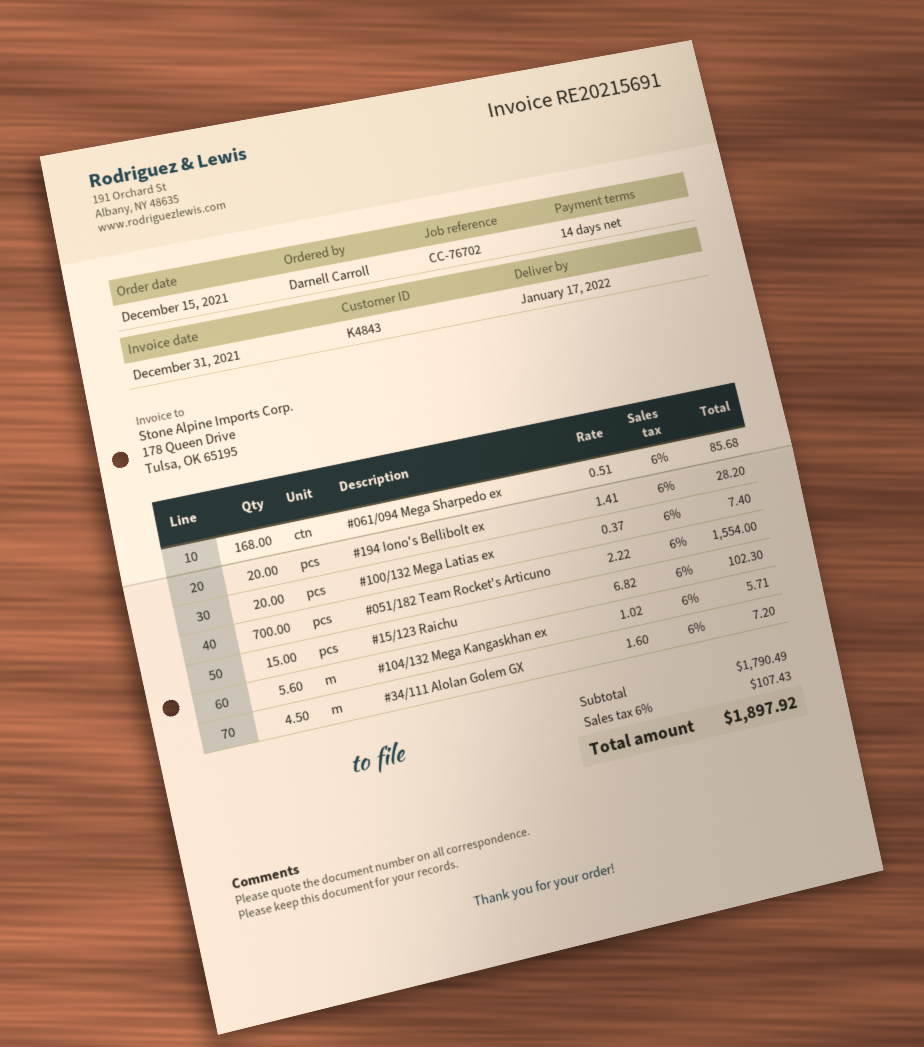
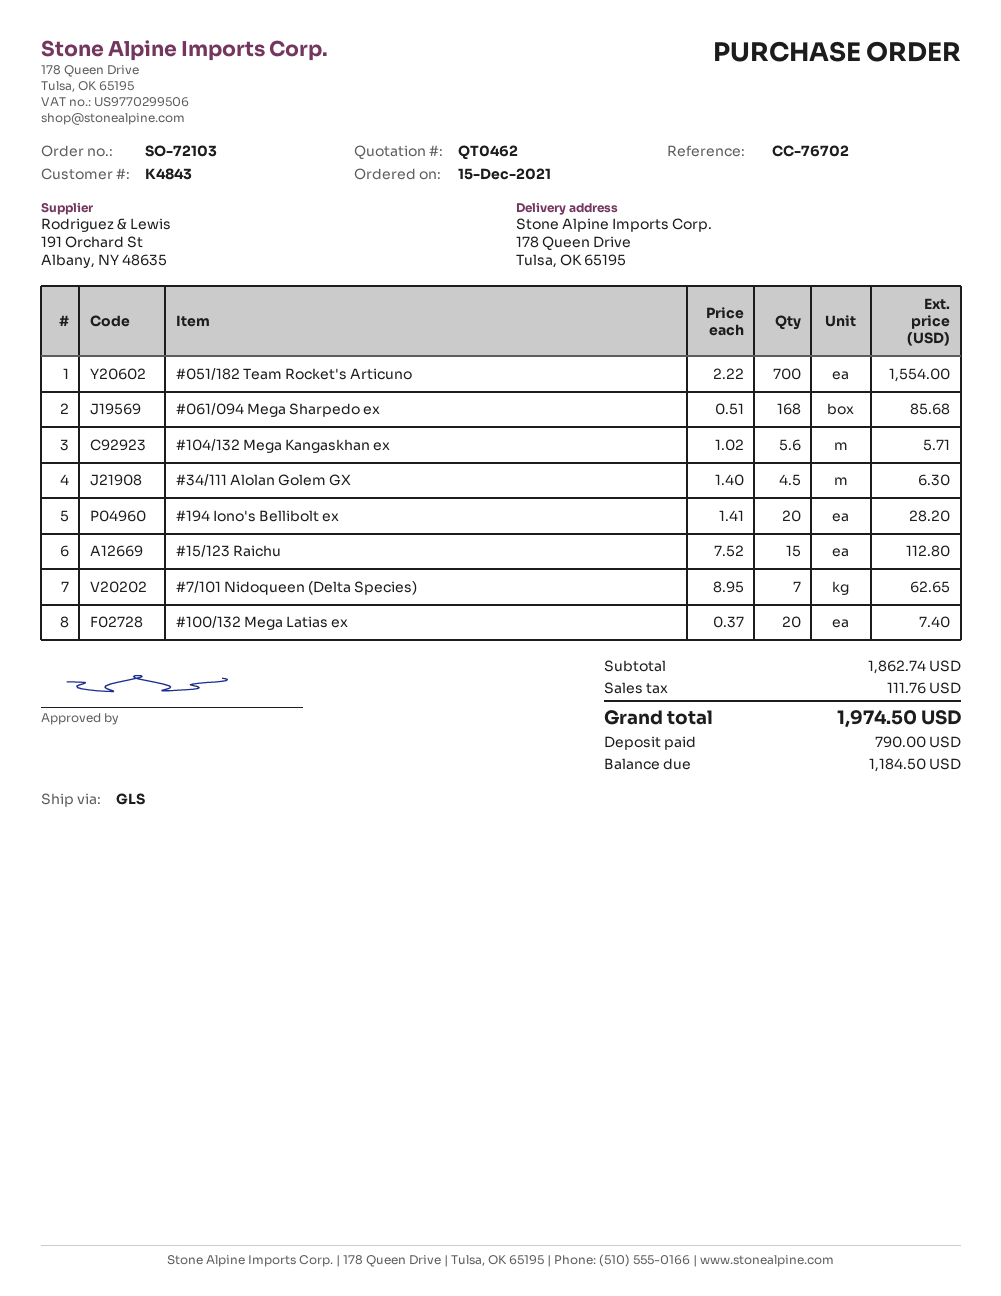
#15/123 Raichu: 15 x 6.82 = 102.30 -> 15 x 7.52 = 112.80
#34/111 Alolan Golem GX: 4.5 x 1.60 = 7.20 -> 4.5 x 1.40 = 6.30
#7/101 Nidoqueen (Delta Species): none -> 7 x 8.95 = 62.65
subtotal: 1790.49 -> 1862.74
tax: 107.43 -> 111.76
total: 1897.92 -> 1974.50

